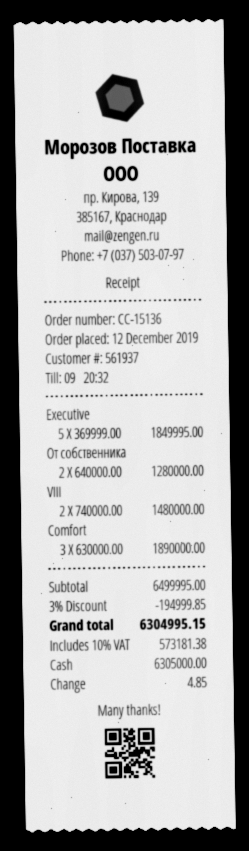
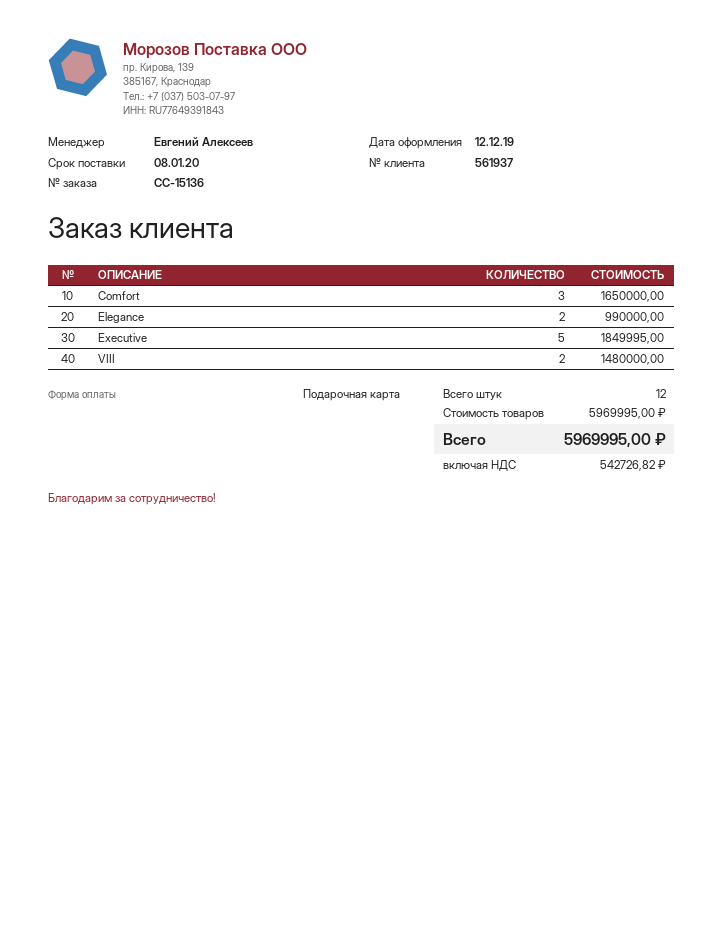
payment method: cash -> gift card
От собственника: 2 for 1280000.00 -> none
Comfort: 3 for 1890000.00 -> 3 for 1650000.00
Elegancе: none -> 2 for 990000.00
subtotal: 6499995.00 -> 5969995.00
discount: 3% = 194999.85 -> none
tax: 573181.38 -> 542726.82
total: 6304995.15 -> 5969995.00

